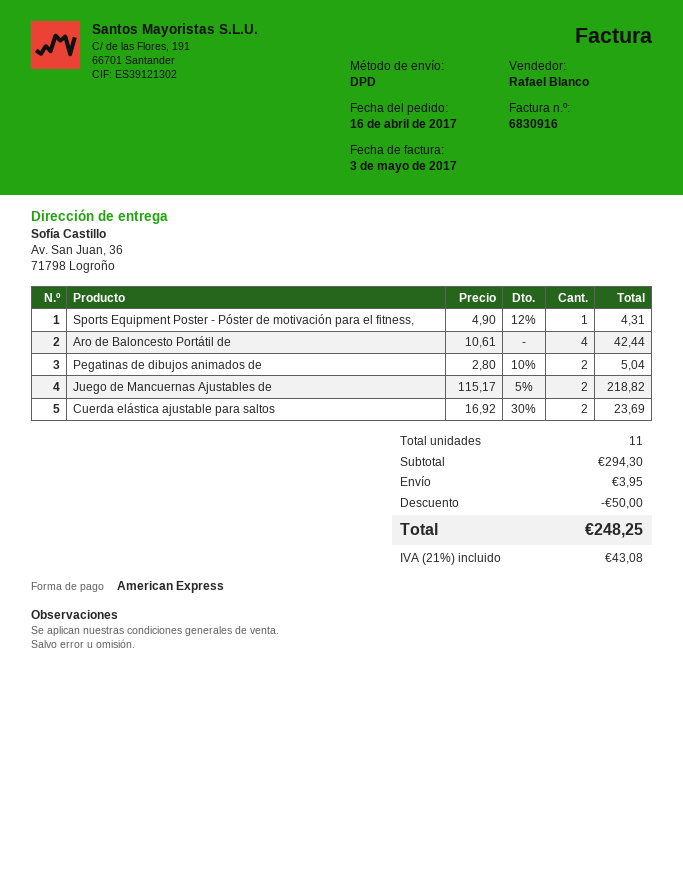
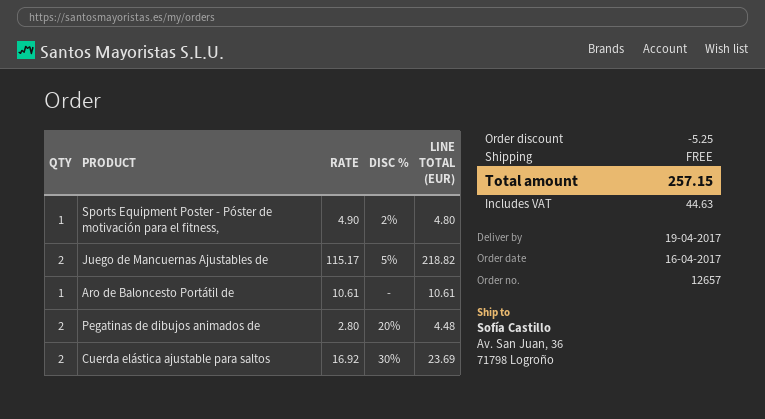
Sports Equipment Poster - Póster de motivación para el fitness,: 1 x 4.90 - 12% = 4.31 -> 1 x 4.90 - 2% = 4.80
Aro de Baloncesto Portátil de: 4 x 10.61 = 42.44 -> 1 x 10.61 = 10.61
Pegatinas de dibujos animados de: 2 x 2.80 - 10% = 5.04 -> 2 x 2.80 - 20% = 4.48
discount: 50.00 -> 5.25
shipping: 3.95 -> 0.00
tax: 43.08 -> 44.63
total: 248.25 -> 257.15

